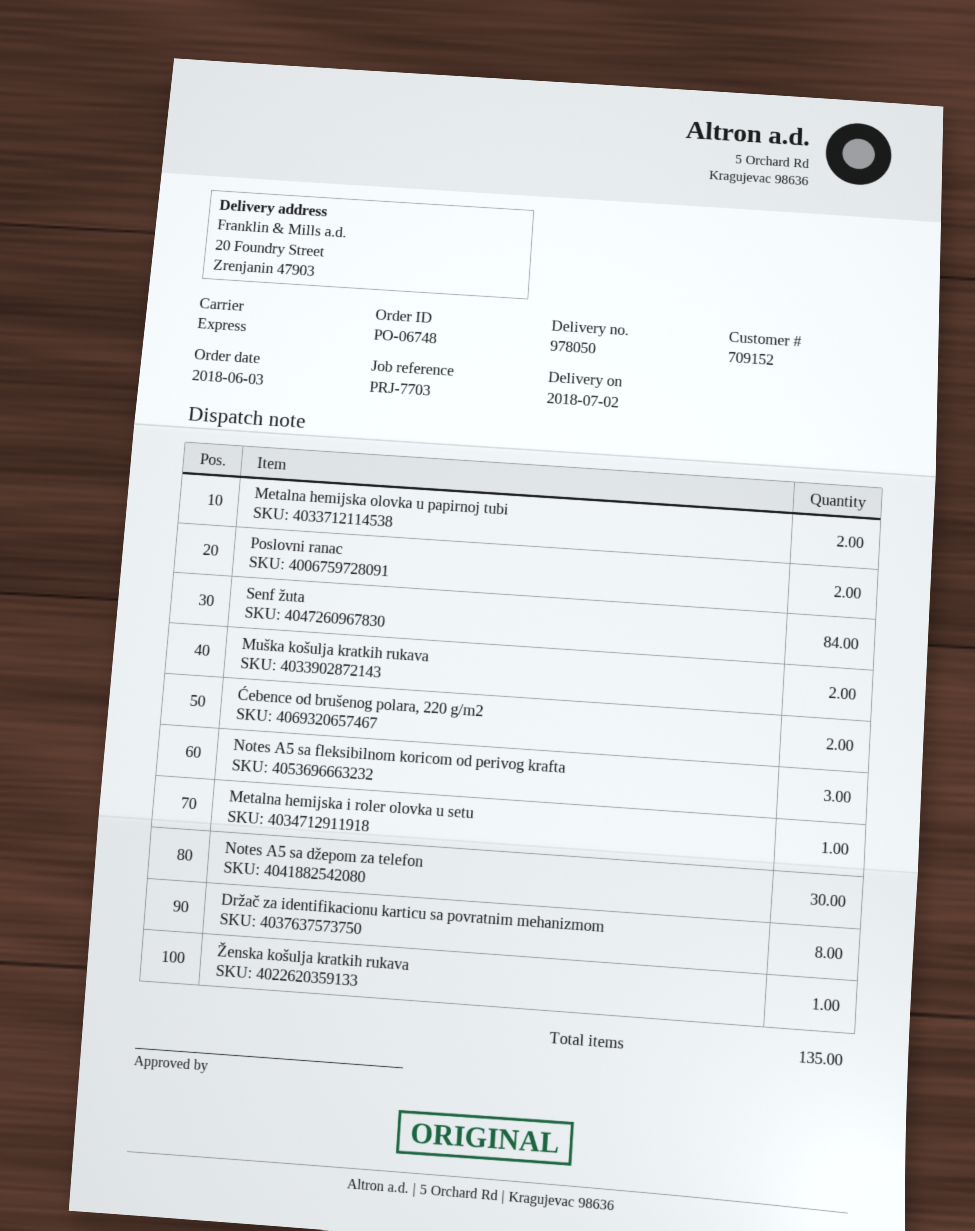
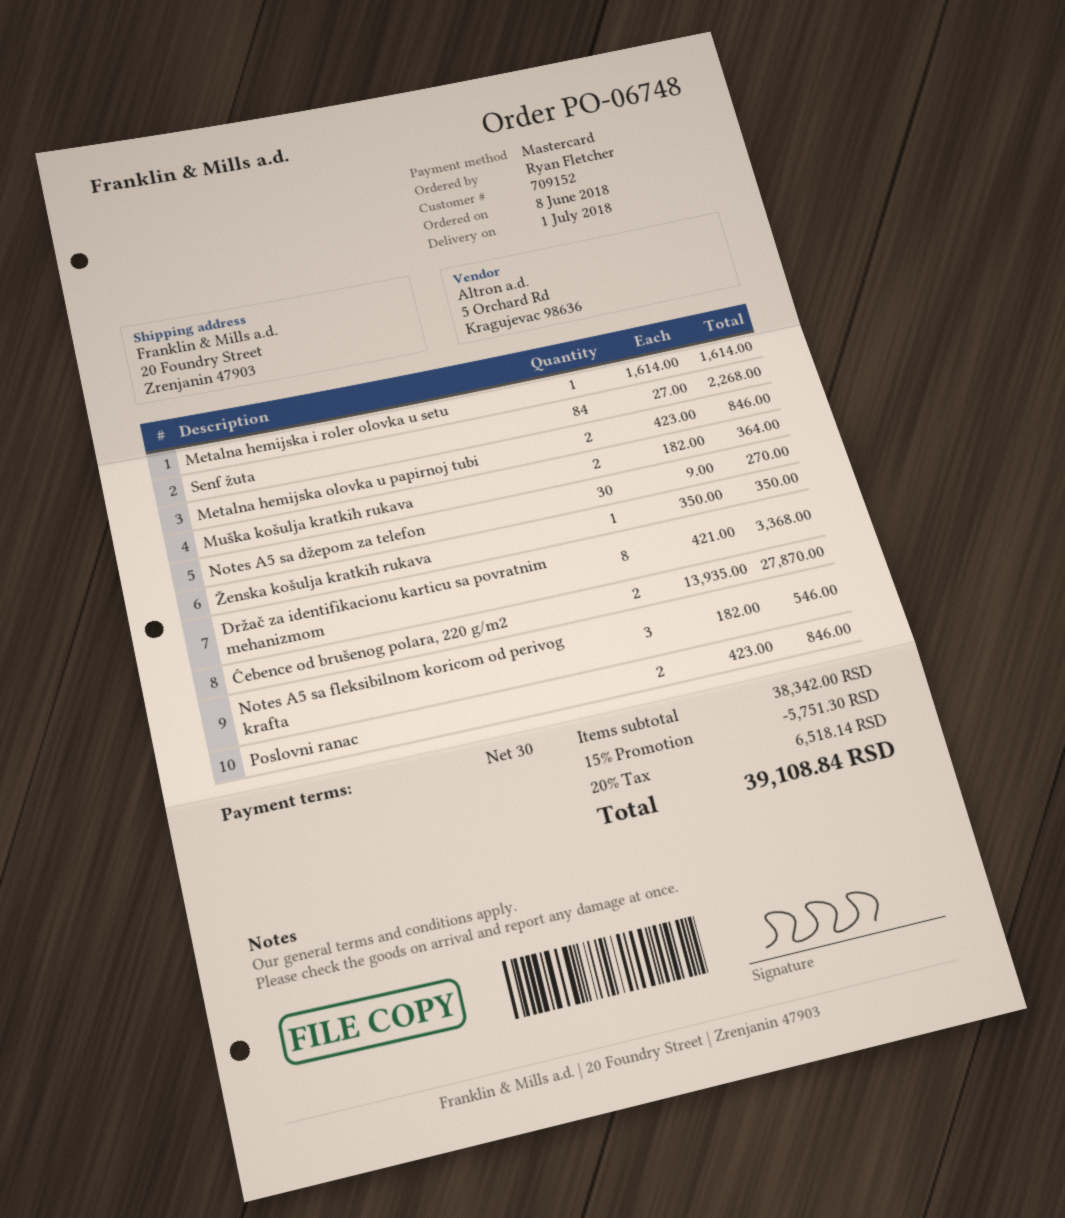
order date: 2018-06-03 -> 2018-06-08
delivery date: 2018-07-02 -> 2018-07-01

